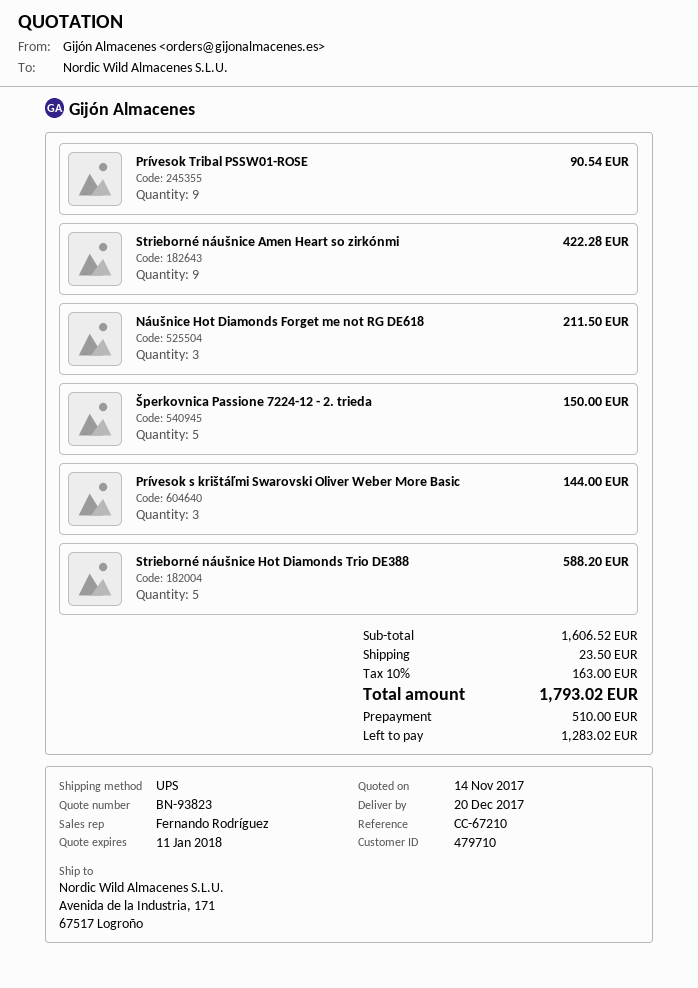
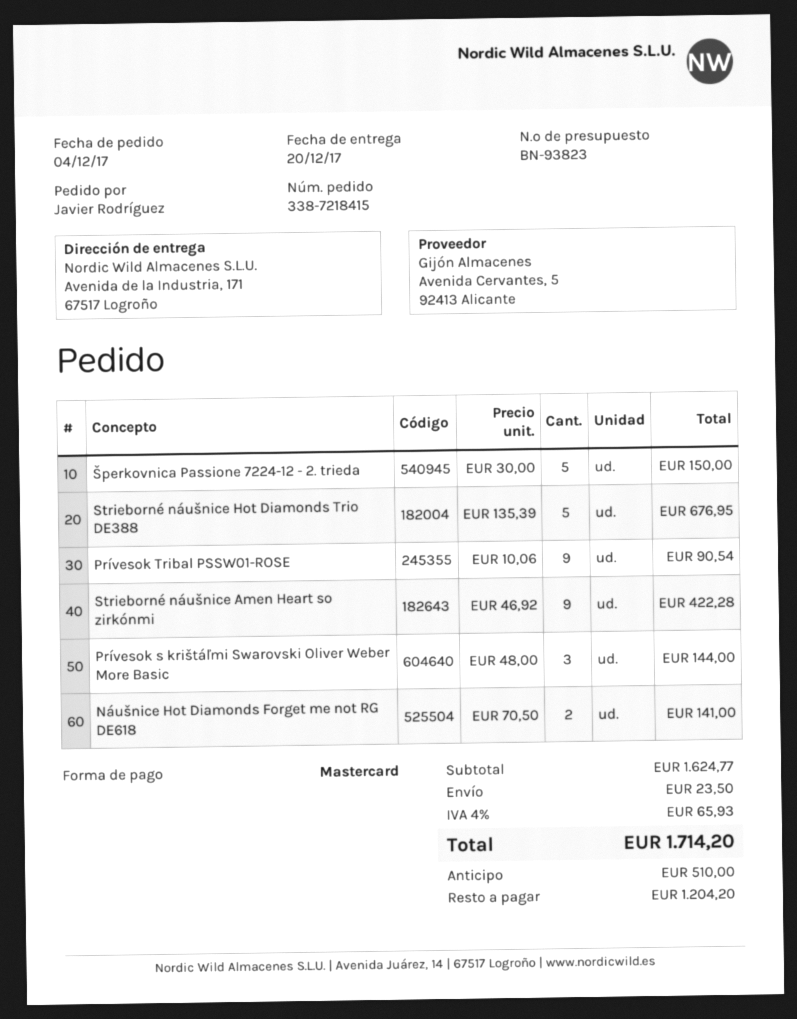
Náušnice Hot Diamonds Forget me not RG DE618: 3 for 211.50 -> 2 for 141.00
Strieborné náušnice Hot Diamonds Trio DE388: 5 for 588.20 -> 5 for 676.95
subtotal: 1606.52 -> 1624.77
tax: 10% = 163.00 -> 4% = 65.93
total: 1793.02 -> 1714.20
balance: 1283.02 -> 1204.20

